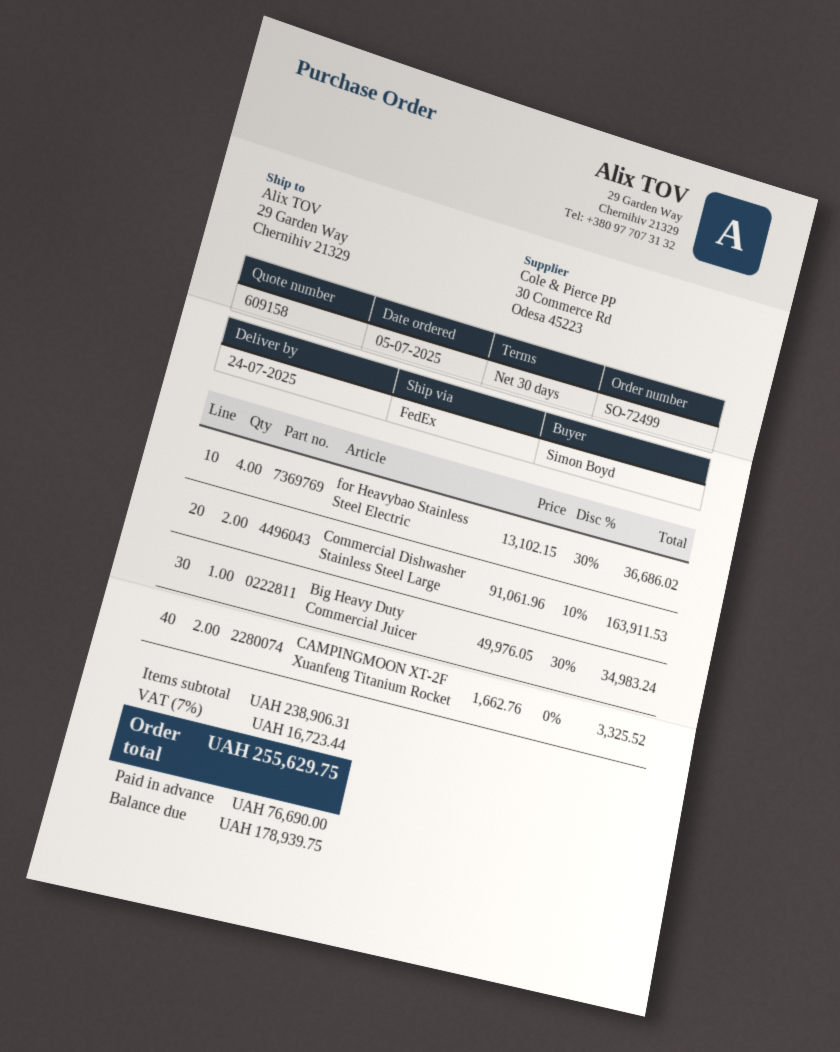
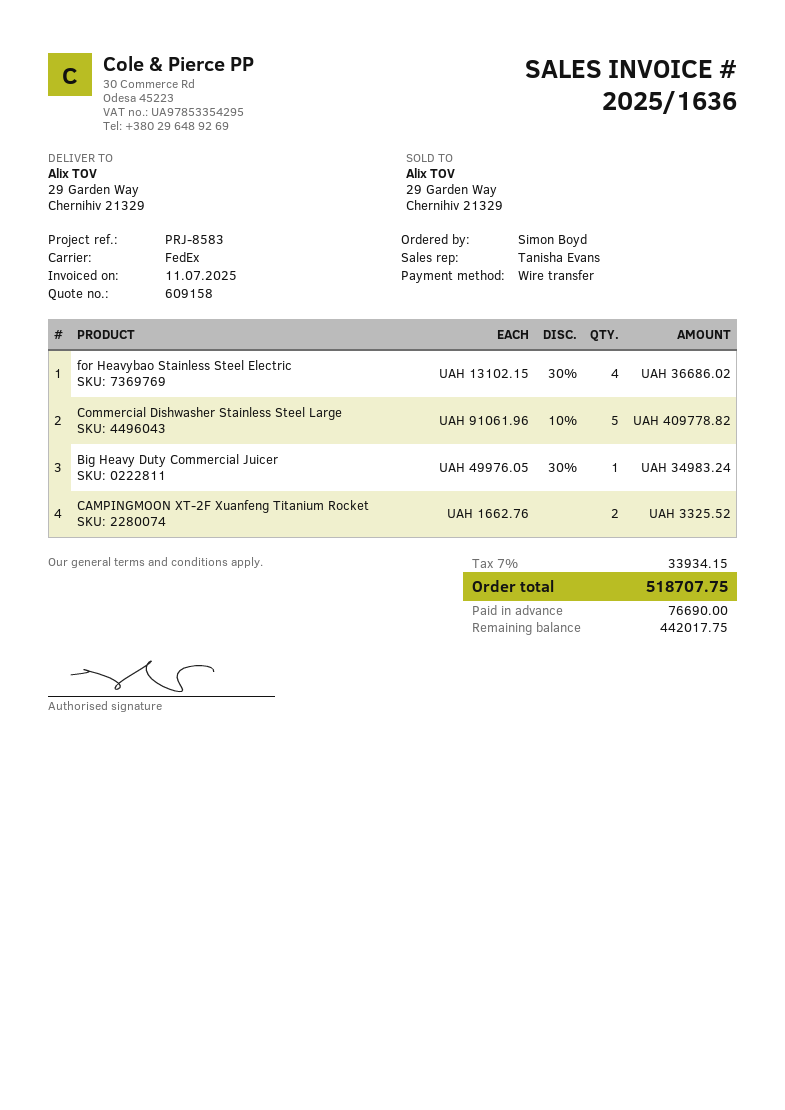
Commercial Dishwasher Stainless Steel Large: 2 x 91061.96 - 10% = 163911.53 -> 5 x 91061.96 - 10% = 409778.82
tax: 7% = 16723.44 -> 7% = 33934.15
total: 255629.75 -> 518707.75
balance: 178939.75 -> 442017.75

